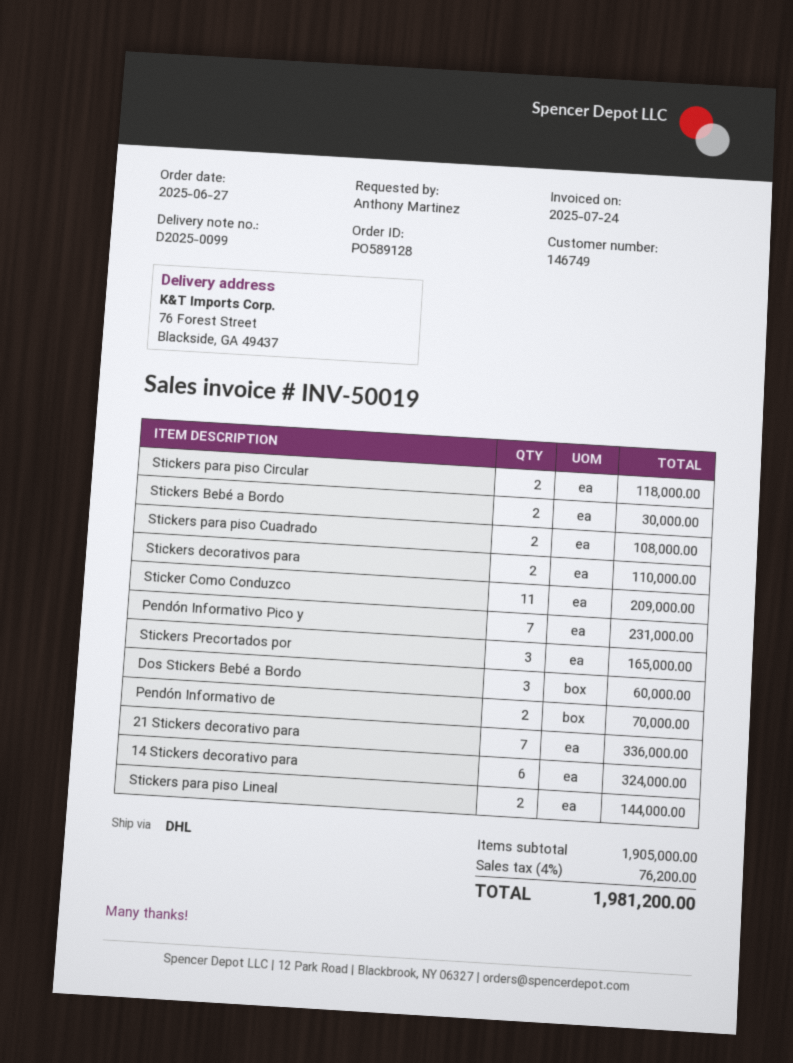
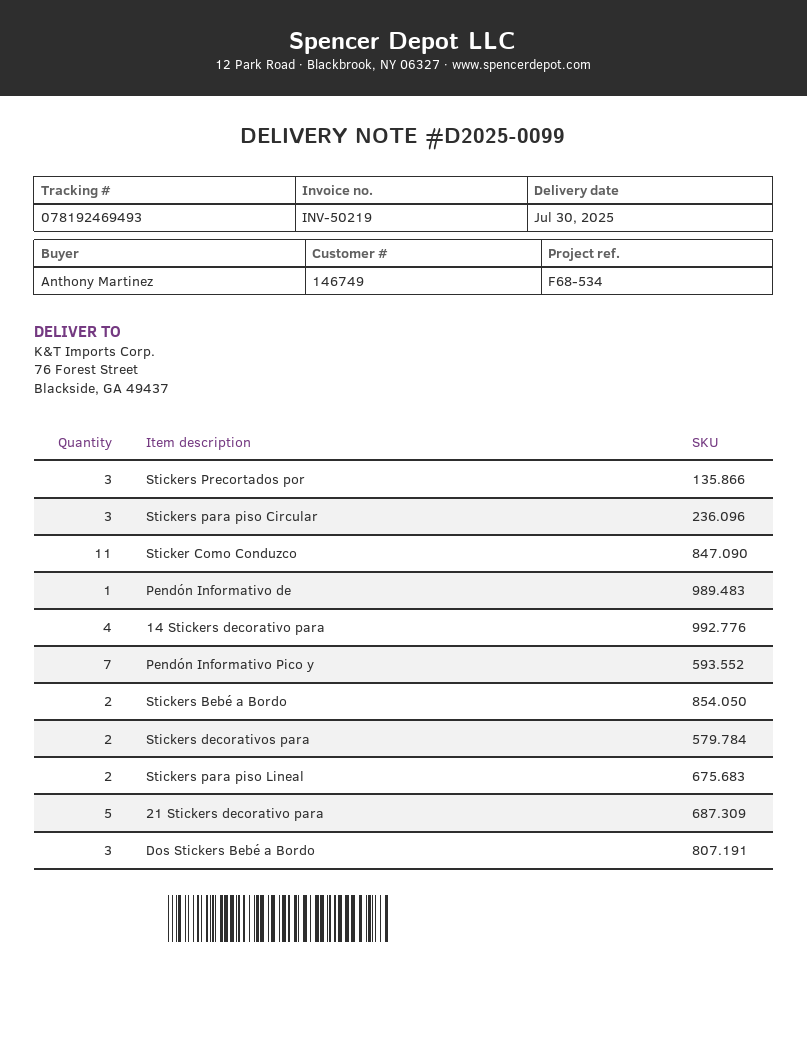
invoice number: INV-50019 -> INV-50219
Stickers para piso Circular: 2 -> 3
Stickers para piso Cuadrado: 2 -> none
Pendón Informativo de: 2 -> 1
21 Stickers decorativo para: 7 -> 5
14 Stickers decorativo para: 6 -> 4

